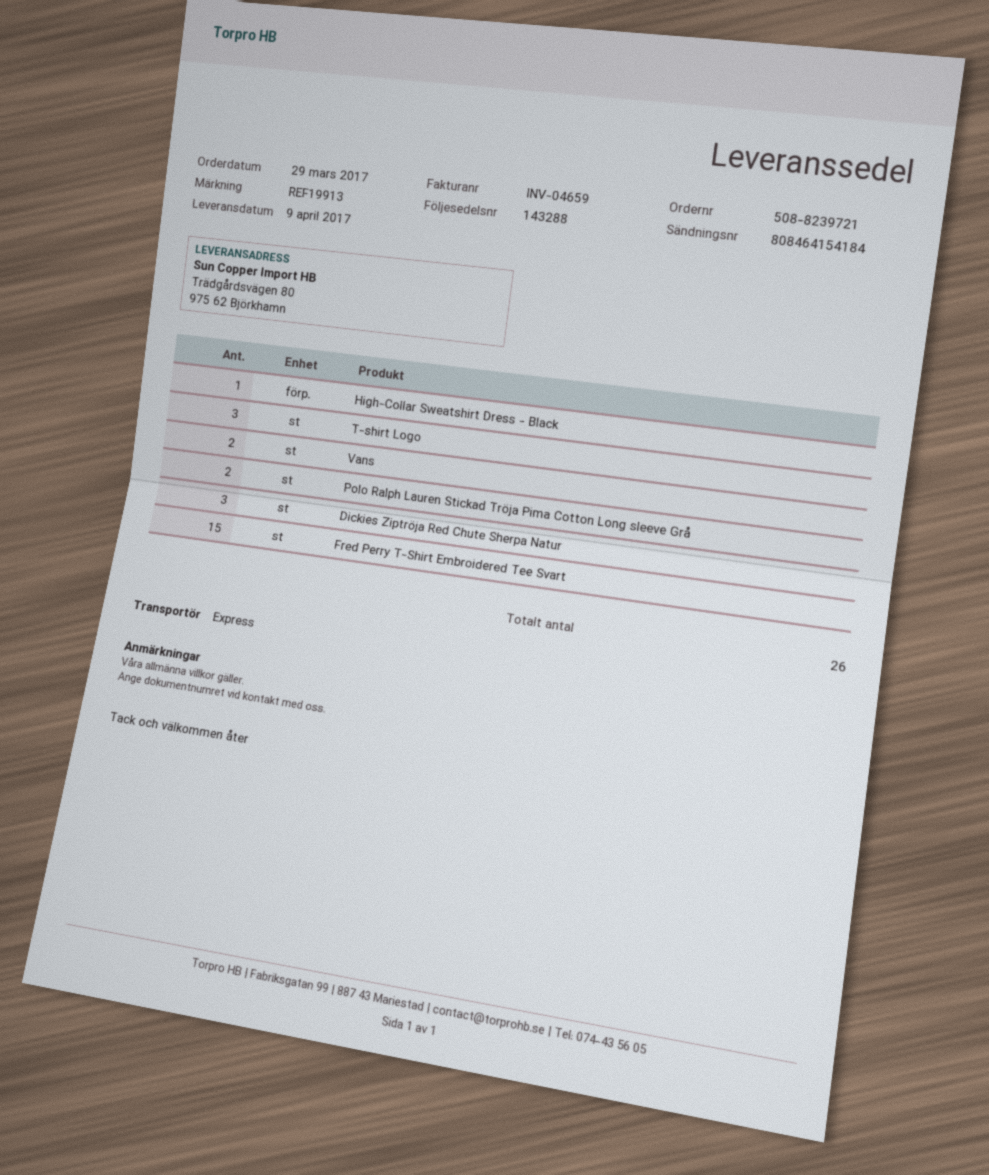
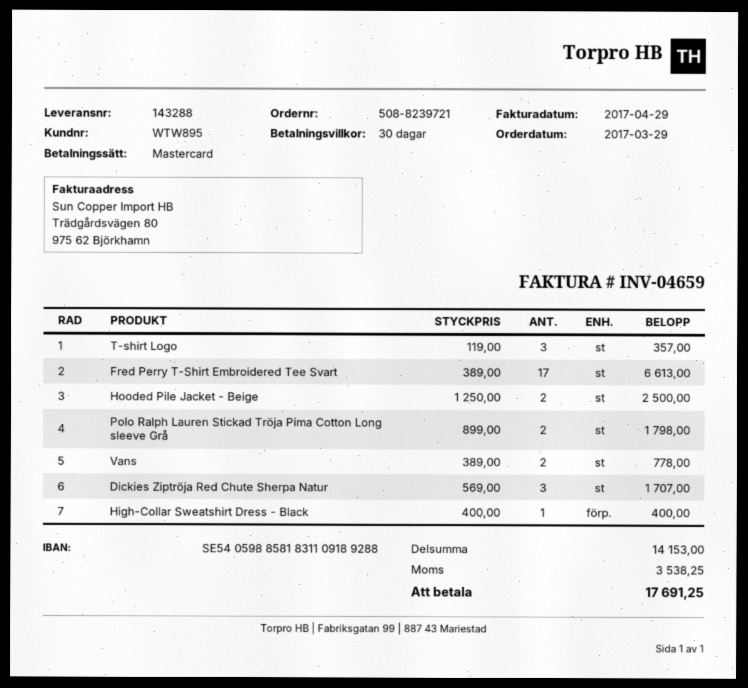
Fred Perry T-Shirt Embroidered Tee Svart: 15 -> 17
Hooded Pile Jacket - Beige: none -> 2

